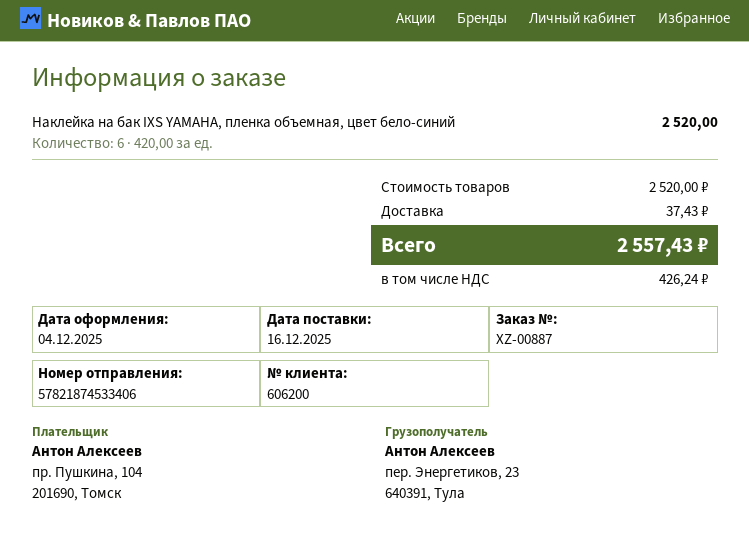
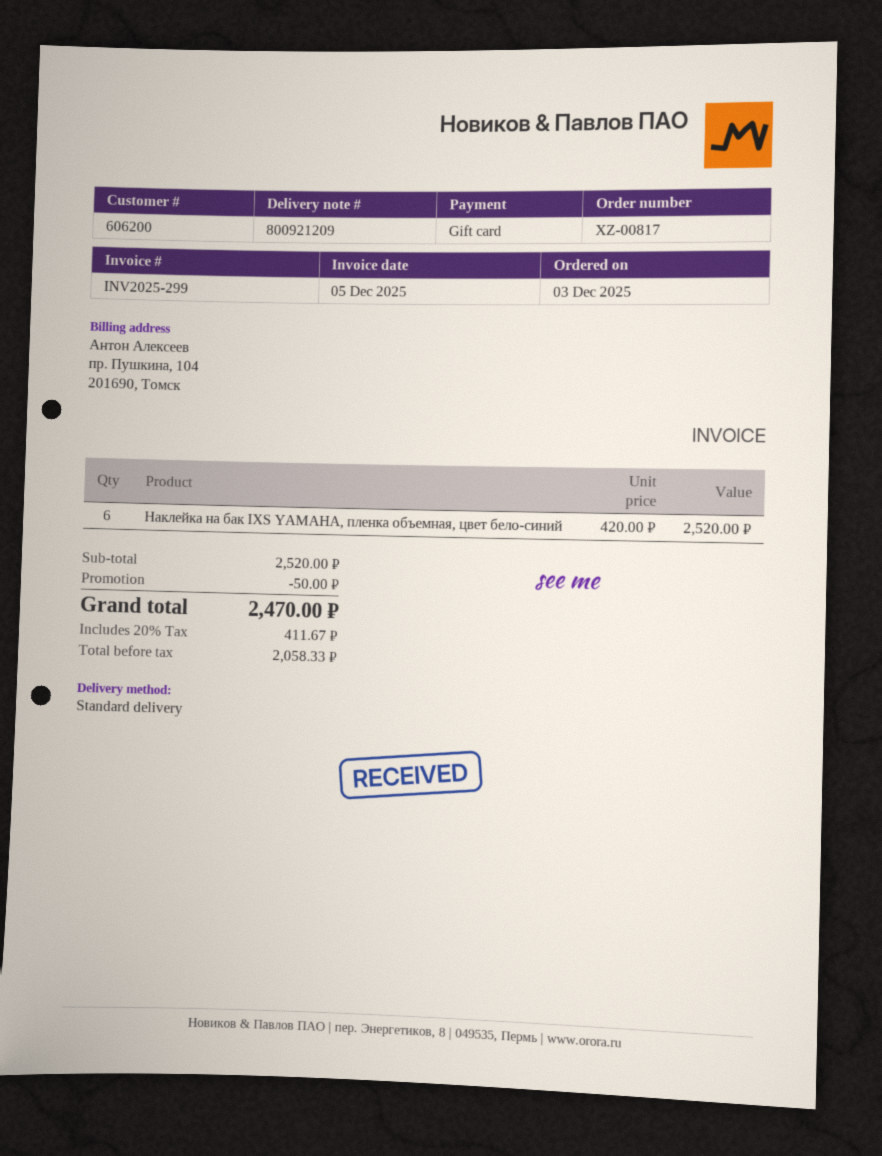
order number: XZ-00887 -> XZ-00817
order date: 2025-12-04 -> 2025-12-03
discount: none -> 50.00
shipping: 37.43 -> none
tax: 426.24 -> 411.67
total: 2557.43 -> 2470.00

